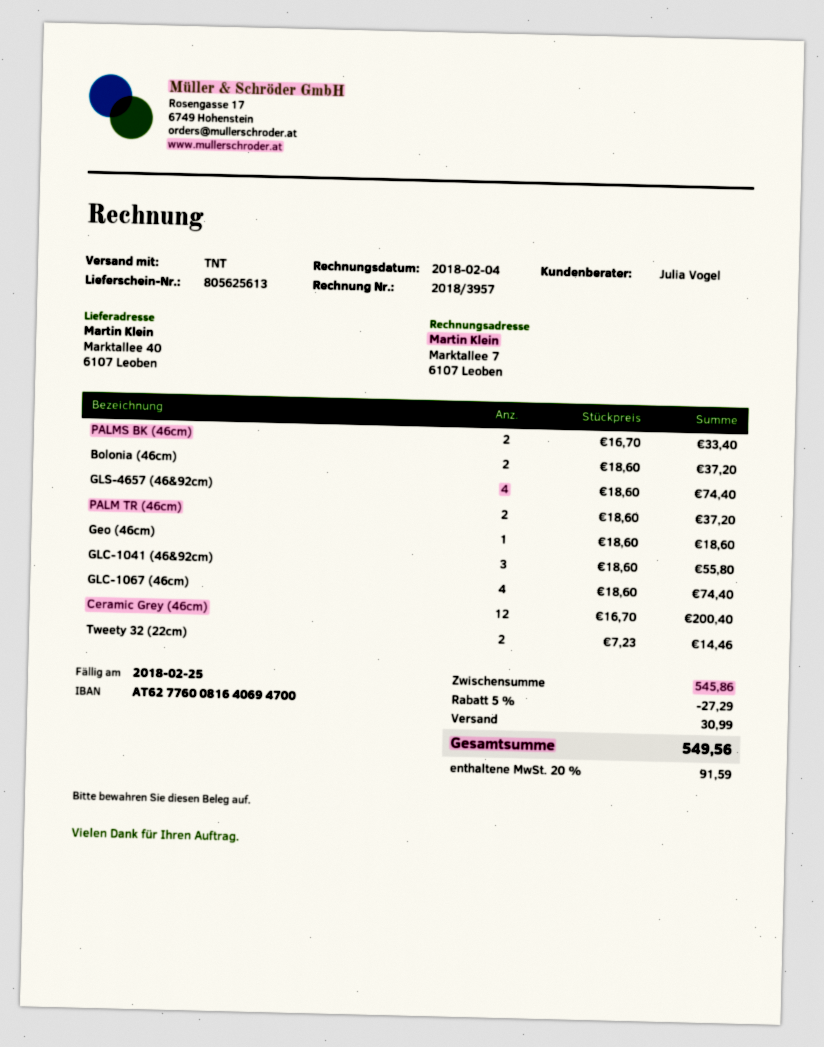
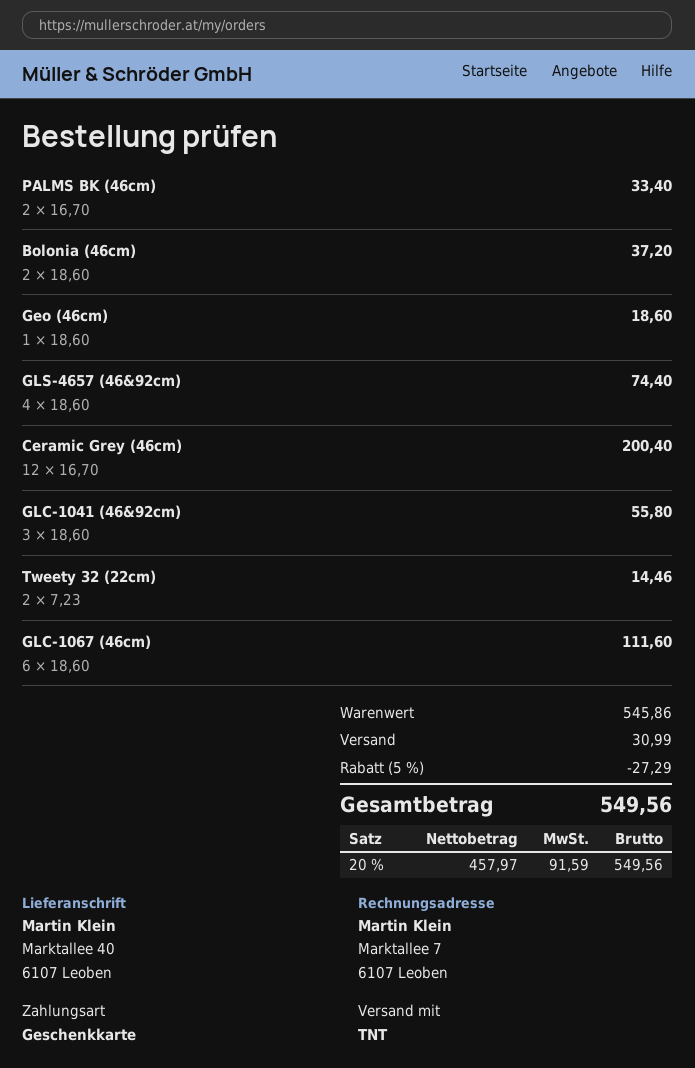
PALM TR (46cm): 2 x 18.60 = 37.20 -> none
GLC-1067 (46cm): 4 x 18.60 = 74.40 -> 6 x 18.60 = 111.60

